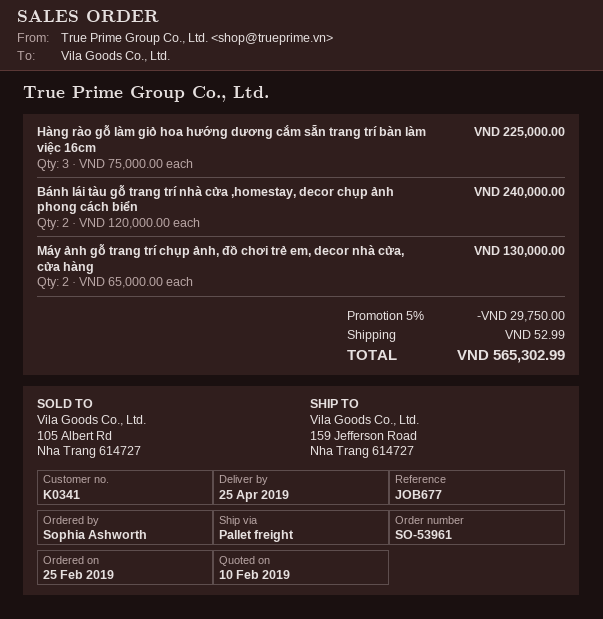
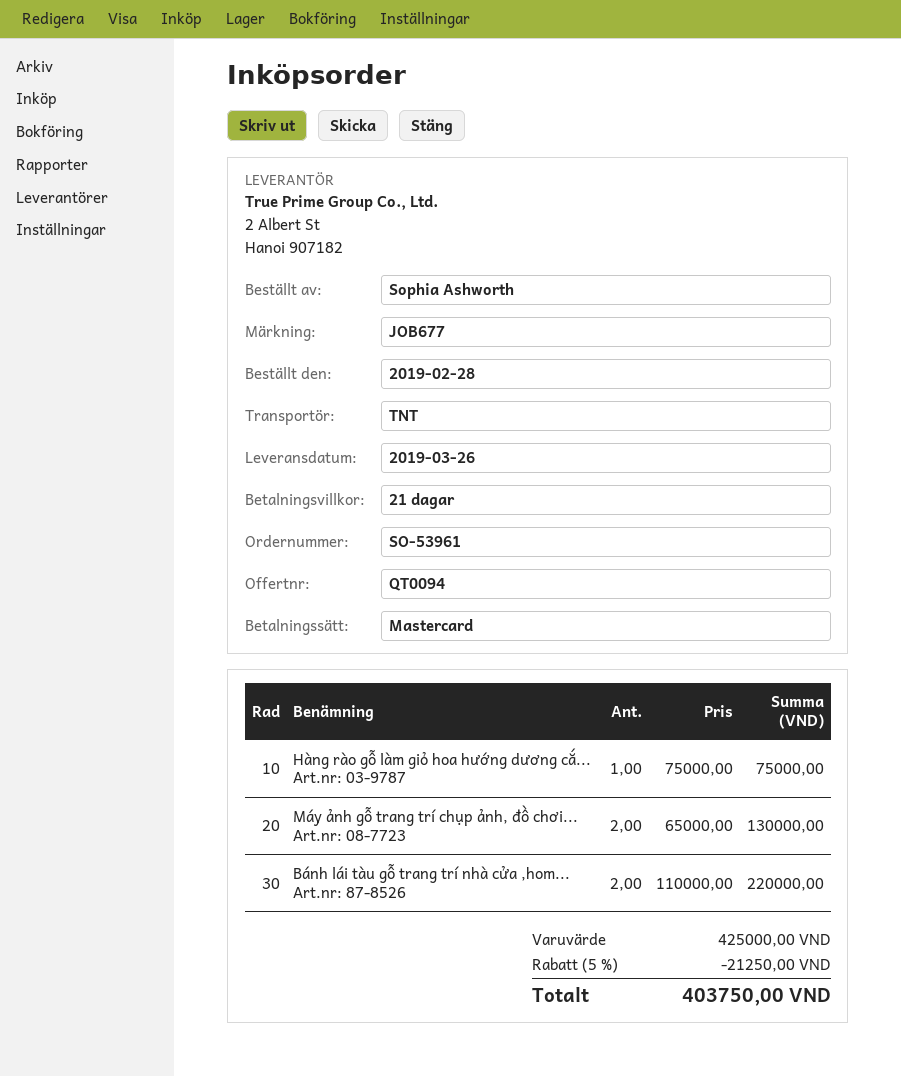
order date: 2019-02-25 -> 2019-02-28
delivery date: 2019-04-25 -> 2019-03-26
shipping method: pallet freight -> TNT
Hàng rào gỗ làm giỏ hoa hướng dương cắm sẵn trang trí bàn làm việc 16cm: 3 x 75000.00 = 225000.00 -> 1 x 75000.00 = 75000.00
Bánh lái tàu gỗ trang trí nhà cửa ,homestay, decor chụp ảnh phong cách biển: 2 x 120000.00 = 240000.00 -> 2 x 110000.00 = 220000.00
discount: 5% = 29750.00 -> 5% = 21250.00
shipping: 52.99 -> none
total: 565302.99 -> 403750.00

